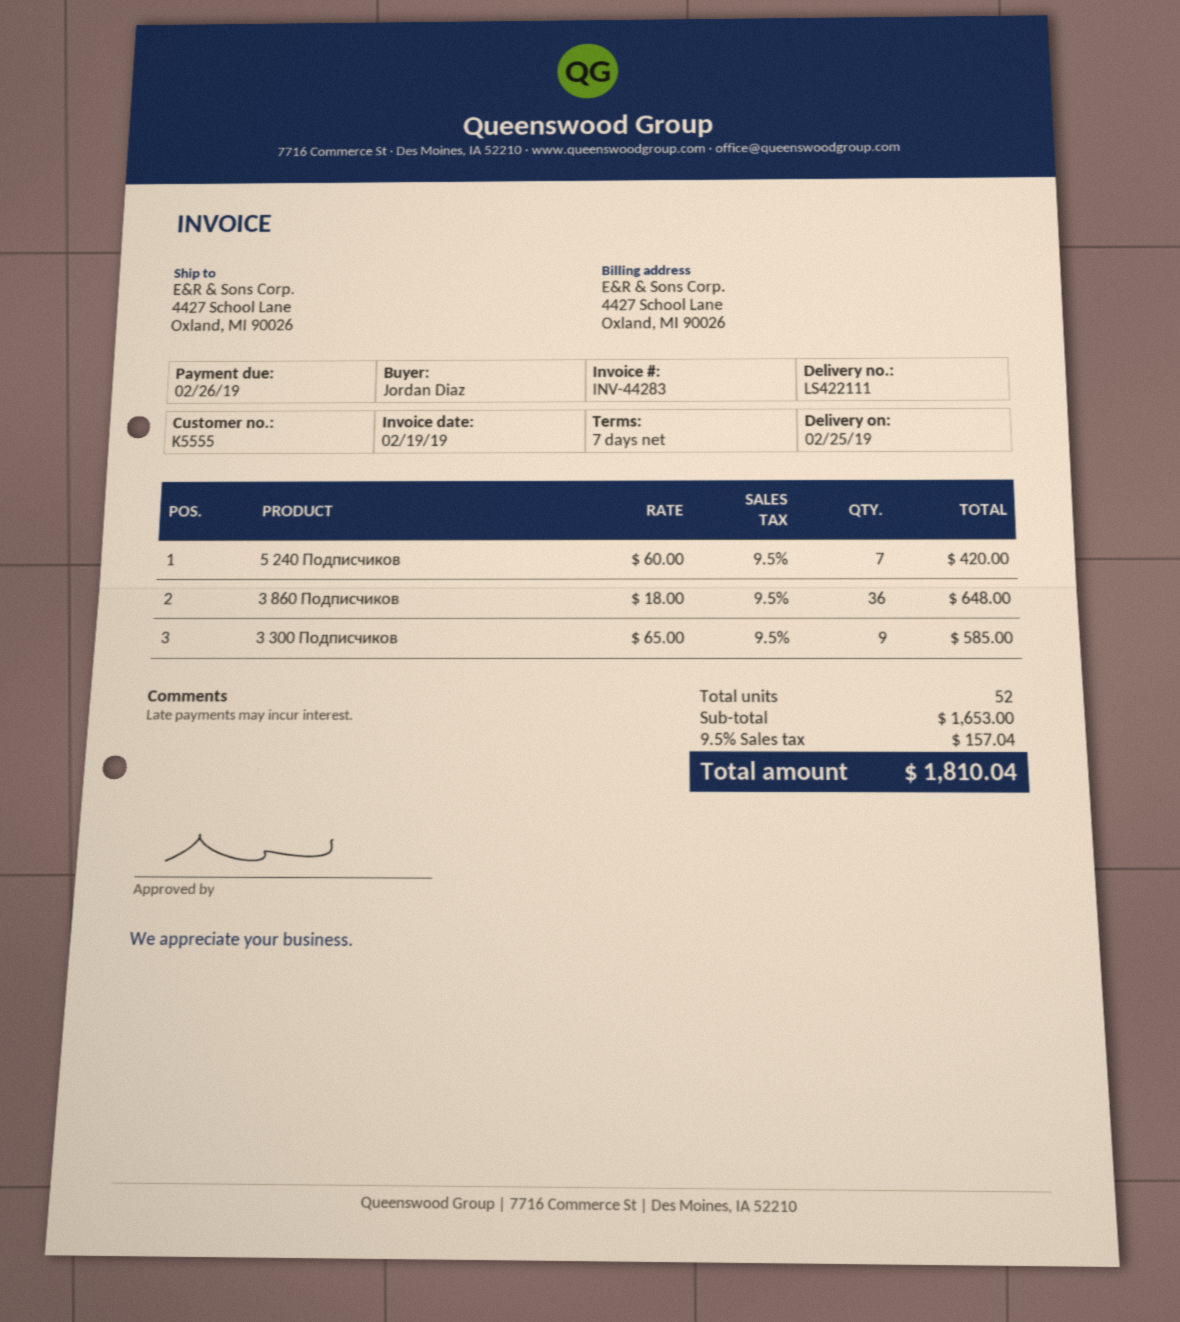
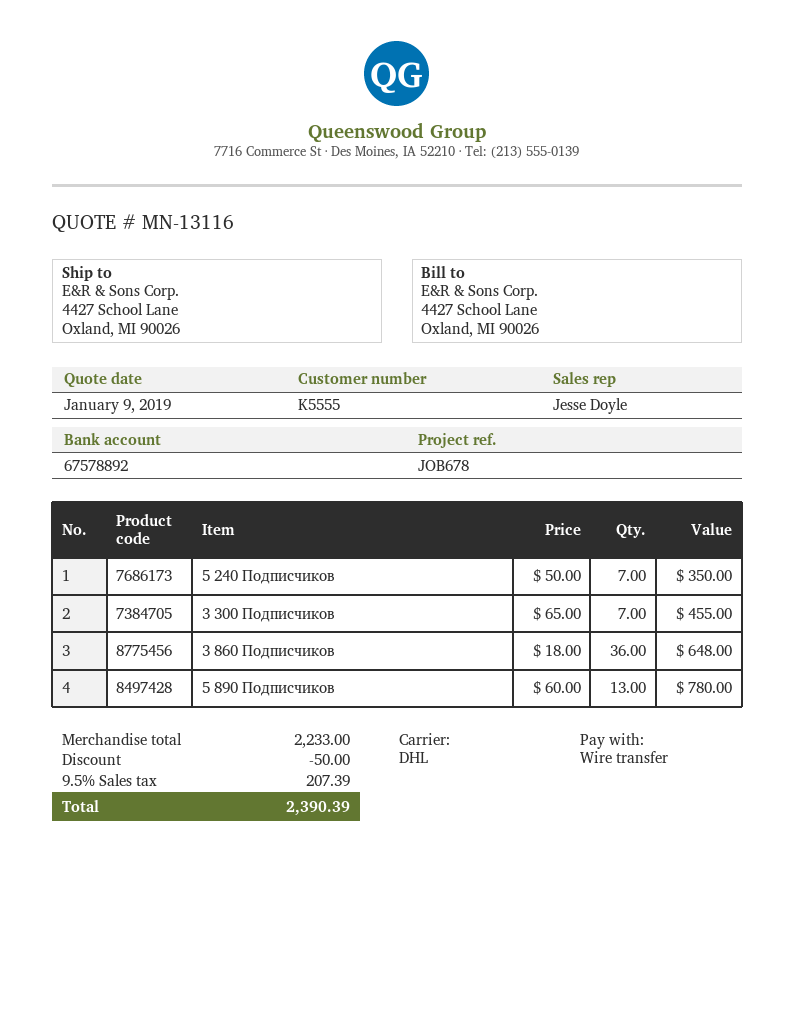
5 240 Подписчиков: 7 x 60.00 = 420.00 -> 7 x 50.00 = 350.00
3 300 Подписчиков: 9 x 65.00 = 585.00 -> 7 x 65.00 = 455.00
5 890 Подписчиков: none -> 13 x 60.00 = 780.00
subtotal: 1653.00 -> 2233.00
discount: none -> 50.00
tax: 9.5% = 157.04 -> 9.5% = 207.39
total: 1810.04 -> 2390.39

